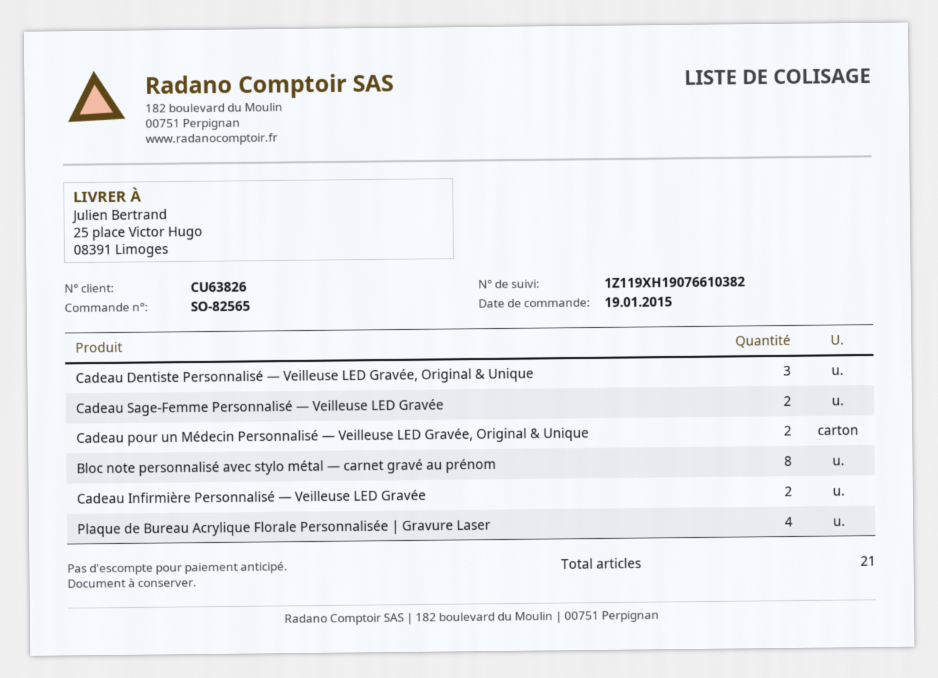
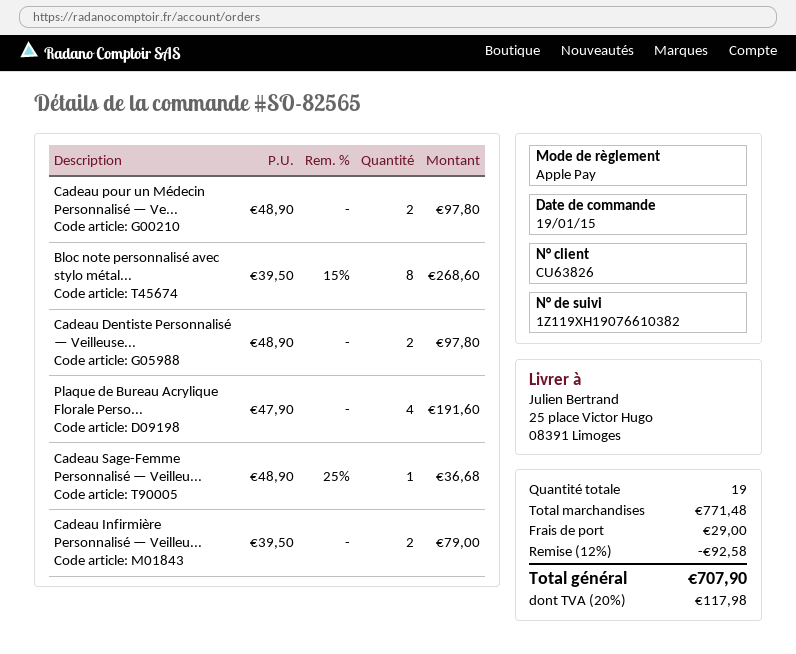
Cadeau Dentiste Personnalisé — Veilleuse LED Gravée, Original & Unique: 3 -> 2
Cadeau Sage-Femme Personnalisé — Veilleuse LED Gravée: 2 -> 1
total quantity: 21 -> 19

